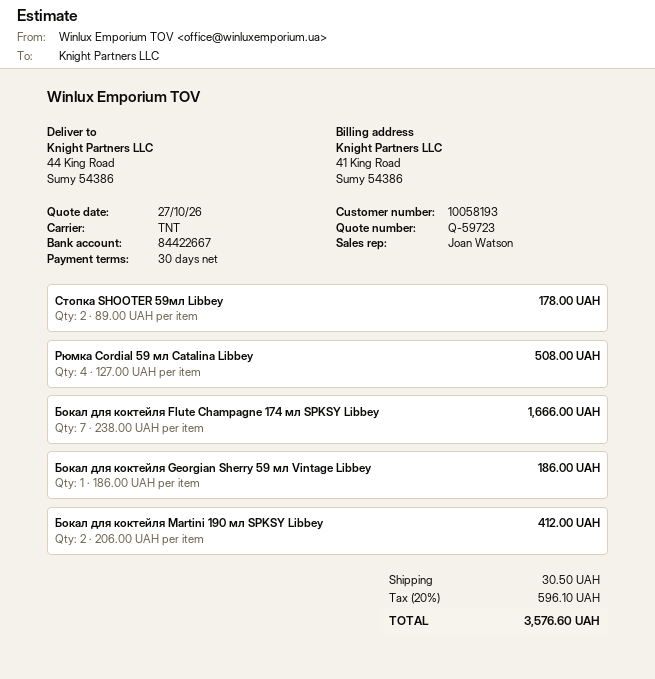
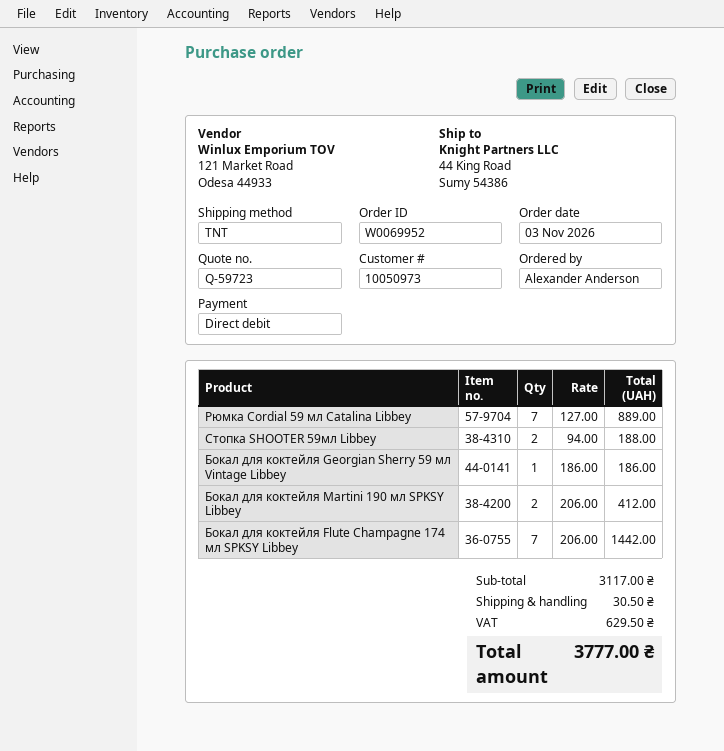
customer number: 10058193 -> 10050973
Стопка SHOOTER 59мл Libbey: 2 x 89.00 = 178.00 -> 2 x 94.00 = 188.00
Рюмка Cordial 59 мл Catalina Libbey: 4 x 127.00 = 508.00 -> 7 x 127.00 = 889.00
Бокал для коктейля Flute Champagne 174 мл SPKSY Libbey: 7 x 238.00 = 1666.00 -> 7 x 206.00 = 1442.00
tax: 596.10 -> 629.50
total: 3576.60 -> 3777.00

